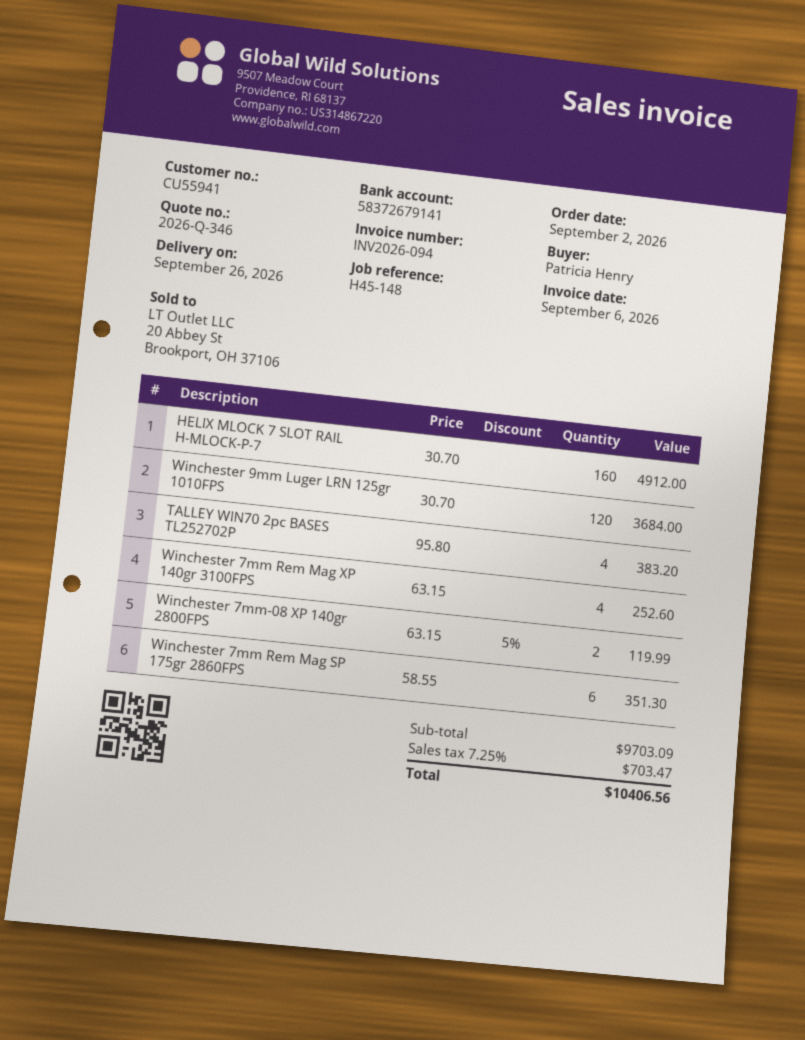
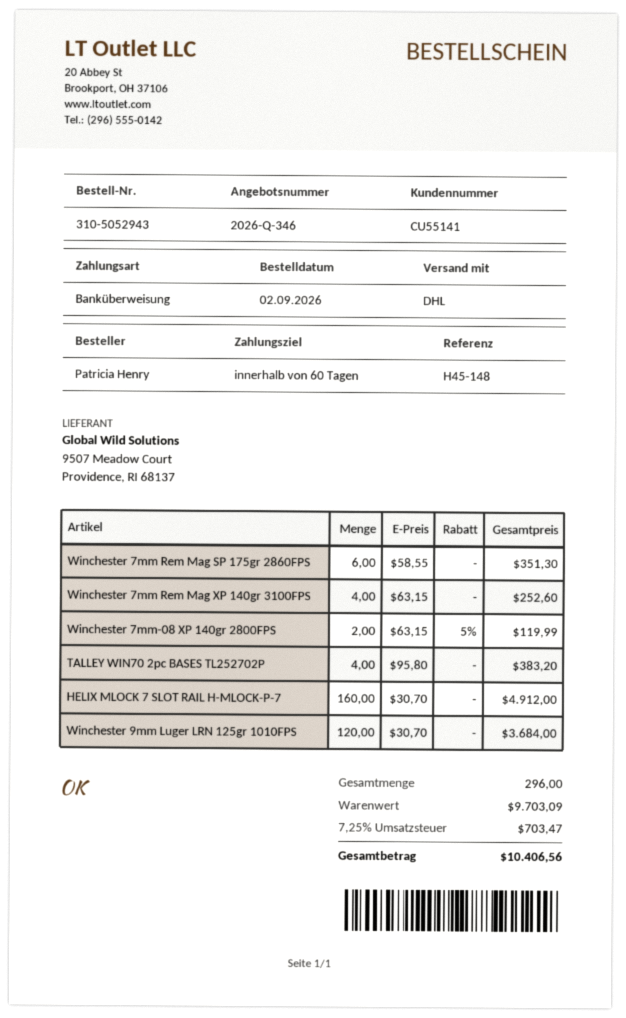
customer number: CU55941 -> CU55141

